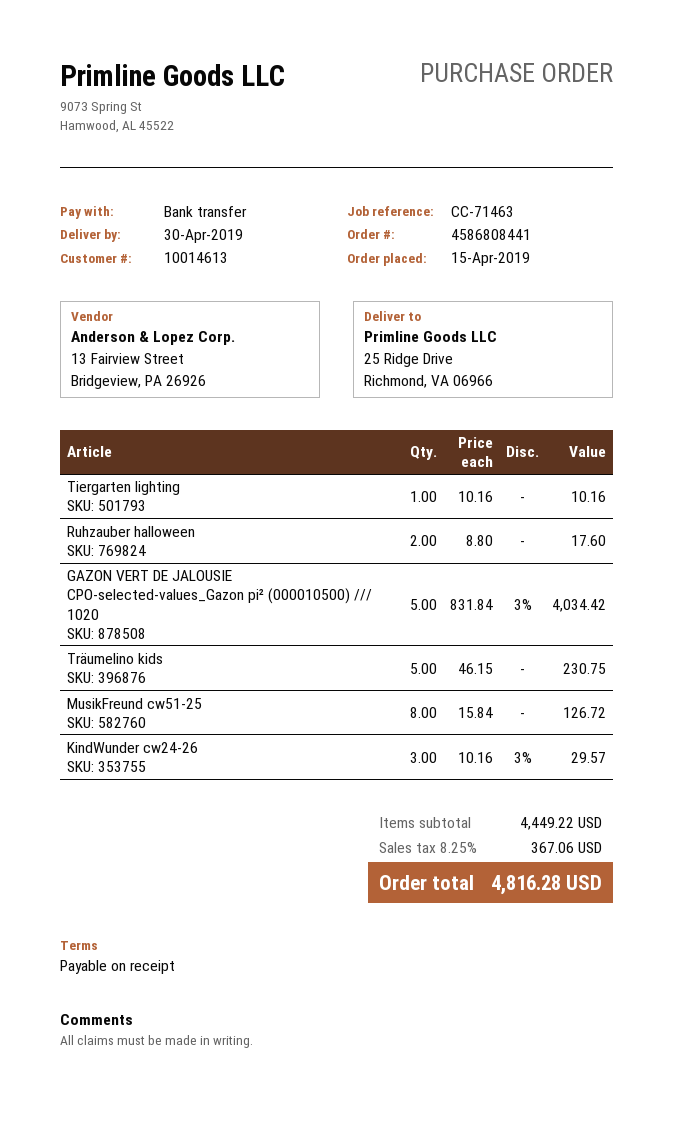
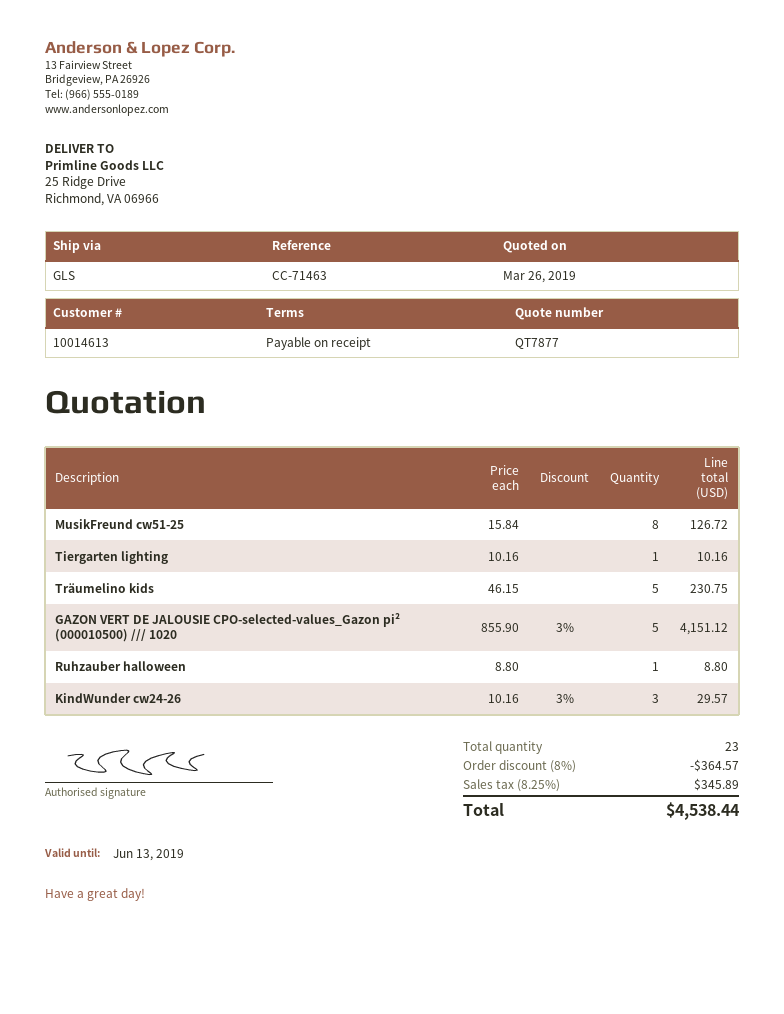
Ruhzauber halloween: 2 x 8.80 = 17.60 -> 1 x 8.80 = 8.80
GAZON VERT DE JALOUSIE CPO-selected-values_Gazon pi² (000010500) /// 1020: 5 x 831.84 - 3% = 4034.42 -> 5 x 855.90 - 3% = 4151.12
discount: none -> 8% = 364.57
tax: 8.25% = 367.06 -> 8.25% = 345.89
total: 4816.28 -> 4538.44

